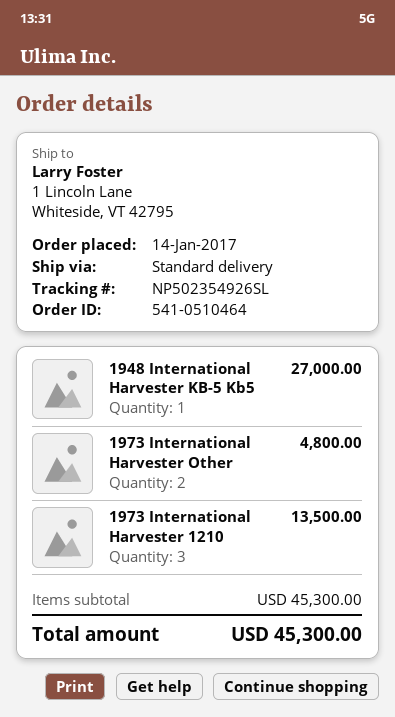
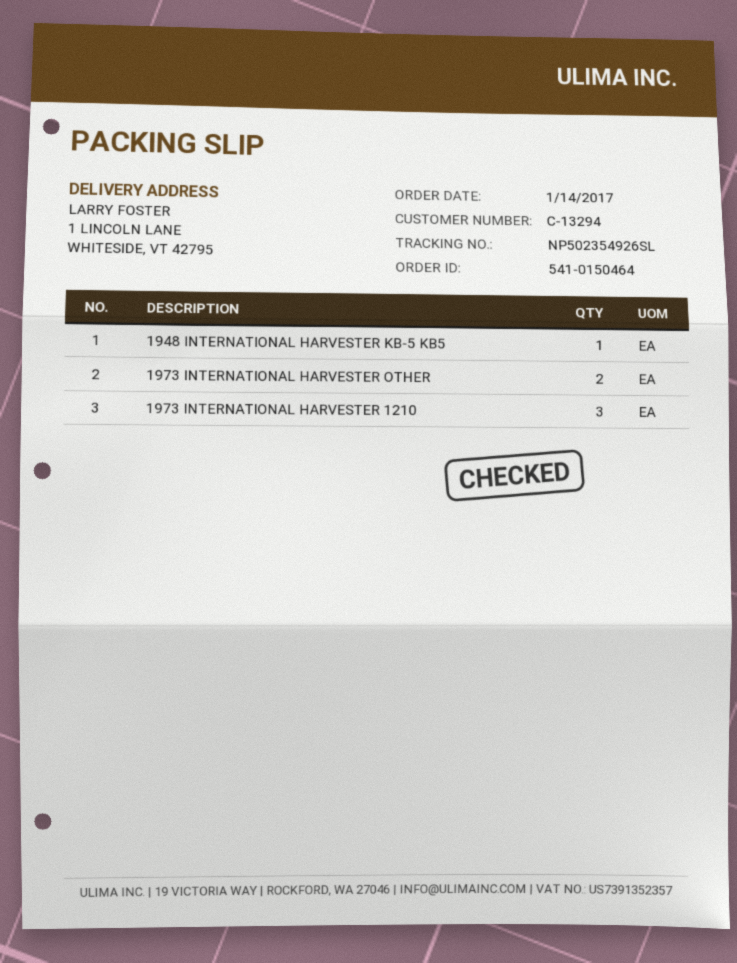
order number: 541-0510464 -> 541-0150464

